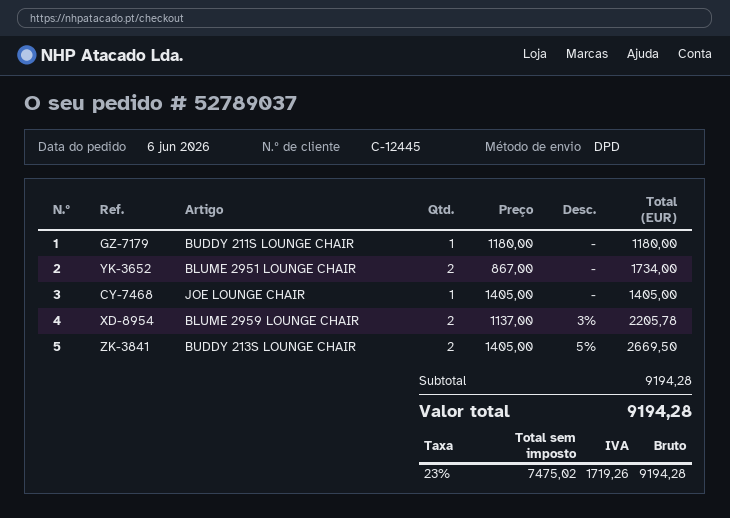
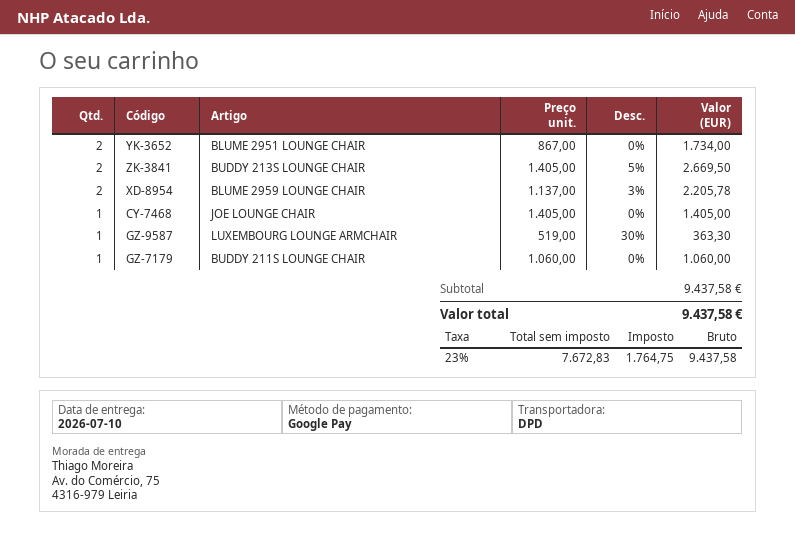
BUDDY 211S LOUNGE CHAIR: 1 x 1180.00 = 1180.00 -> 1 x 1060.00 = 1060.00
LUXEMBOURG LOUNGE ARMCHAIR: none -> 1 x 519.00 - 30% = 363.30
subtotal: 9194.28 -> 9437.58
net: 7475.02 -> 7672.83
tax: 23% = 1719.26 -> 23% = 1764.75
total: 9194.28 -> 9437.58

